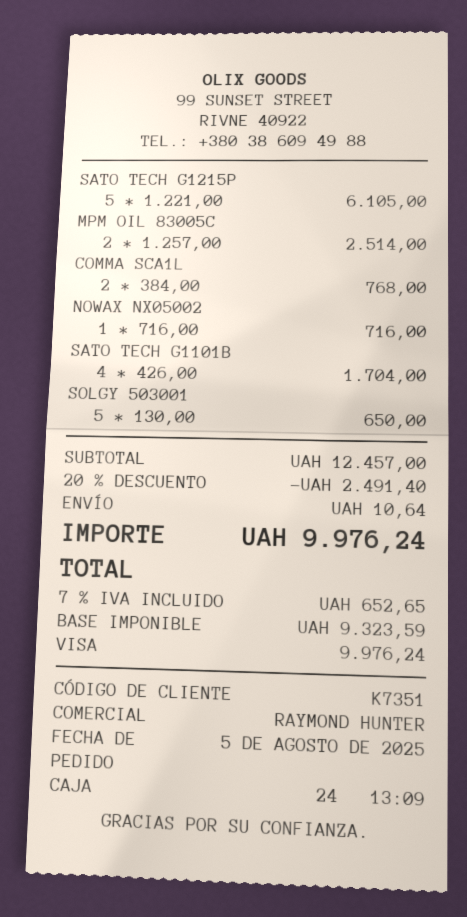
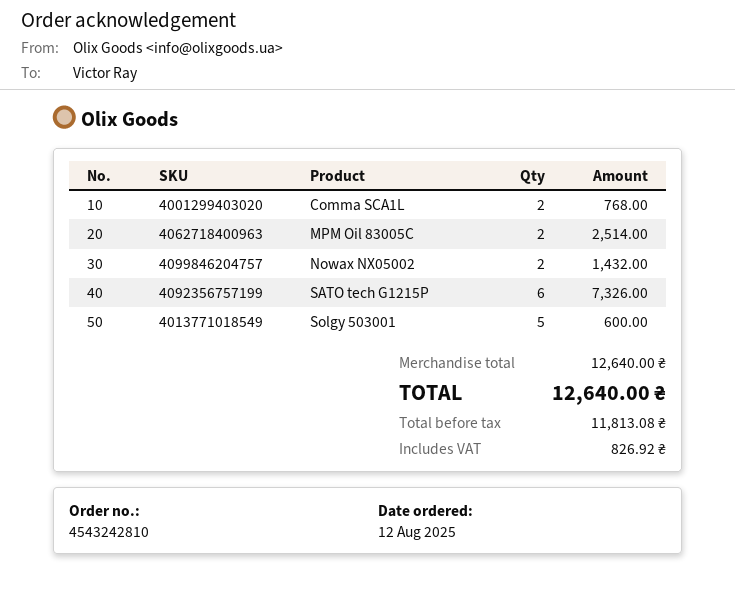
order date: 2025-08-05 -> 2025-08-12
SATO TECH G1215P: 5 for 6105.00 -> 6 for 7326.00
NOWAX NX05002: 1 for 716.00 -> 2 for 1432.00
SATO TECH G1101B: 4 for 1704.00 -> none
SOLGY 503001: 5 for 650.00 -> 5 for 600.00
subtotal: 12457.00 -> 12640.00
discount: 20% = 2491.40 -> none
shipping: 10.64 -> none
net: 9323.59 -> 11813.08
tax: 652.65 -> 826.92
total: 9976.24 -> 12640.00

